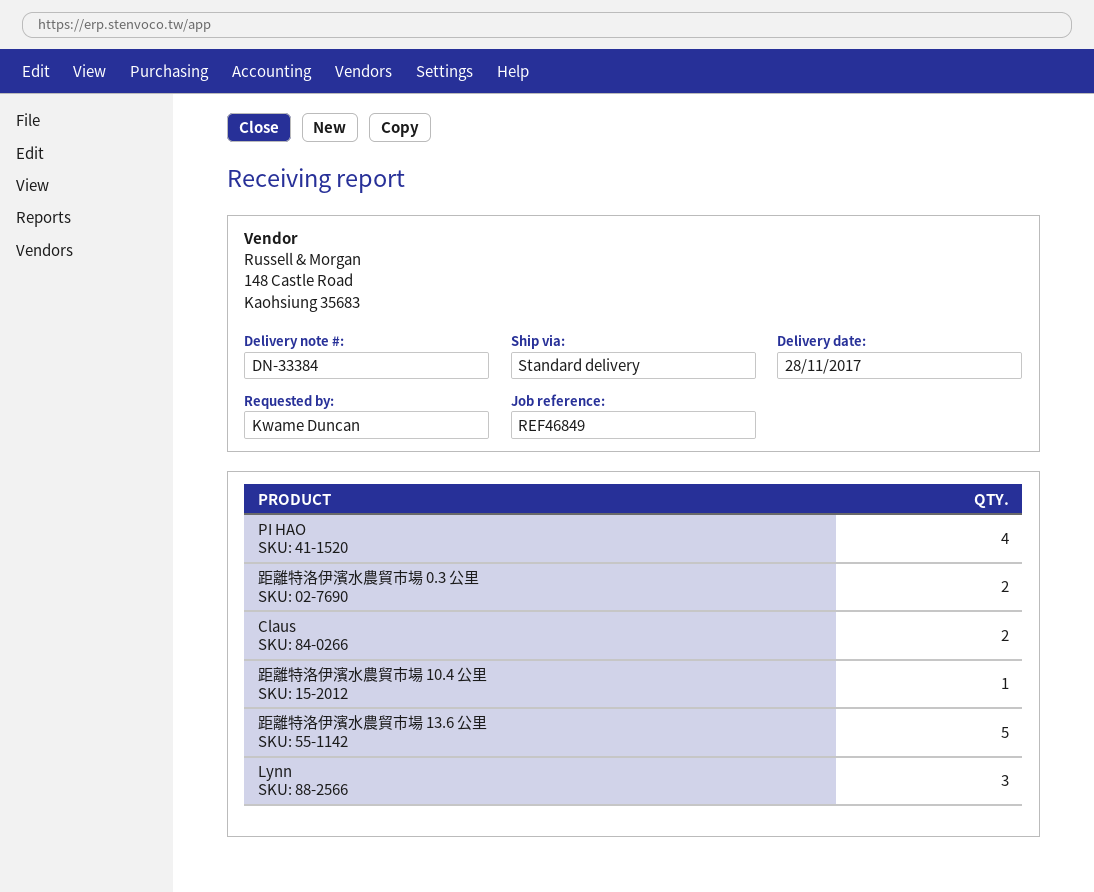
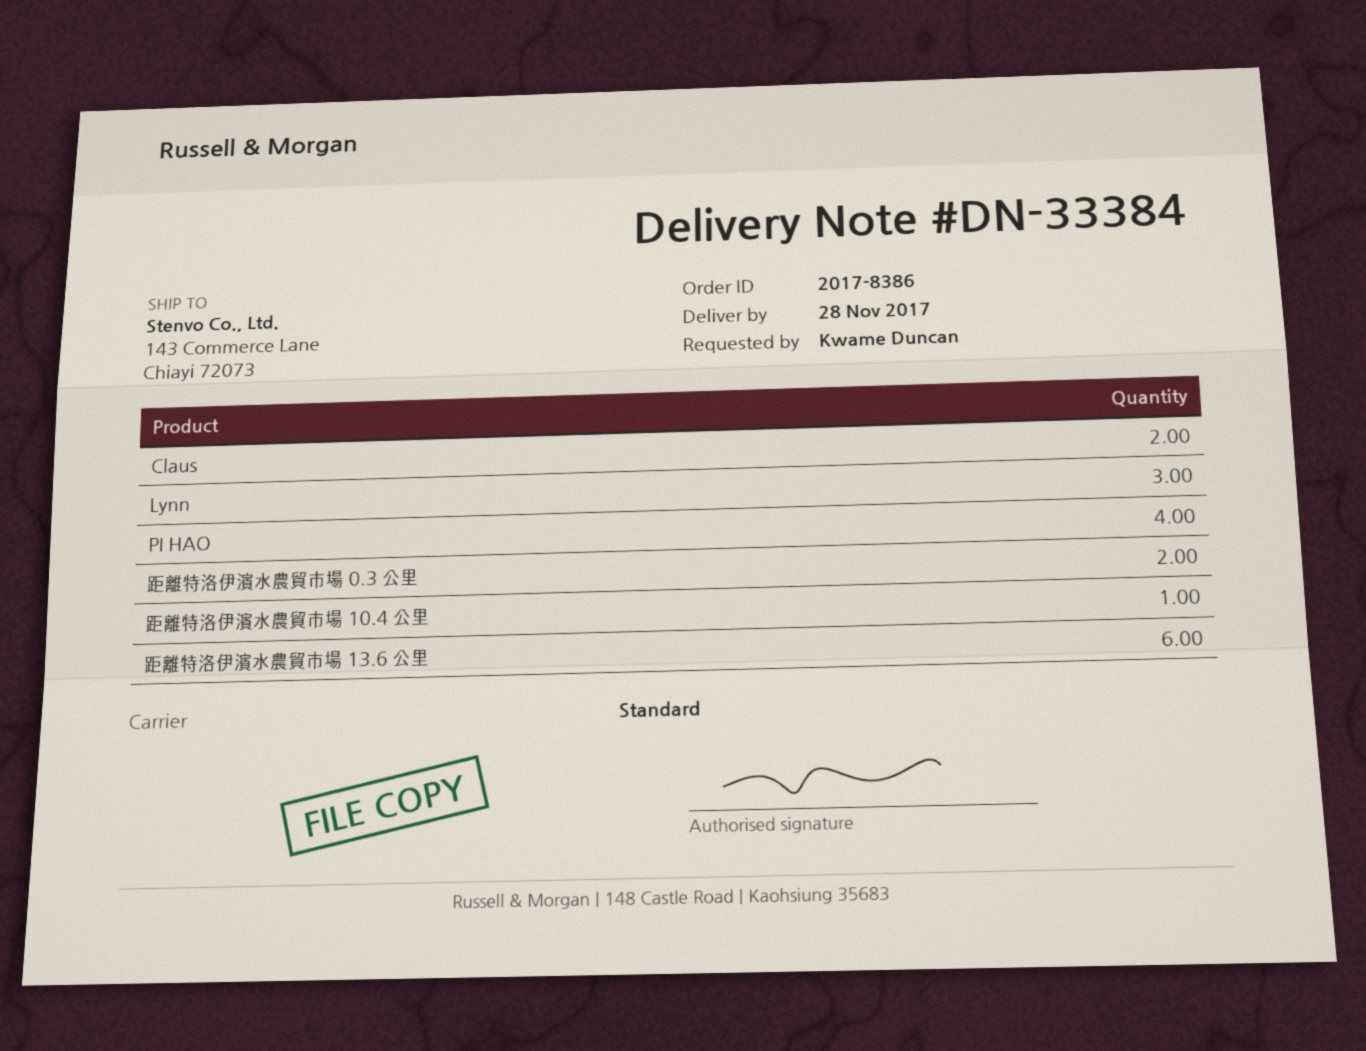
距離特洛伊濱水農貿市場 13.6 公里: 5 -> 6

